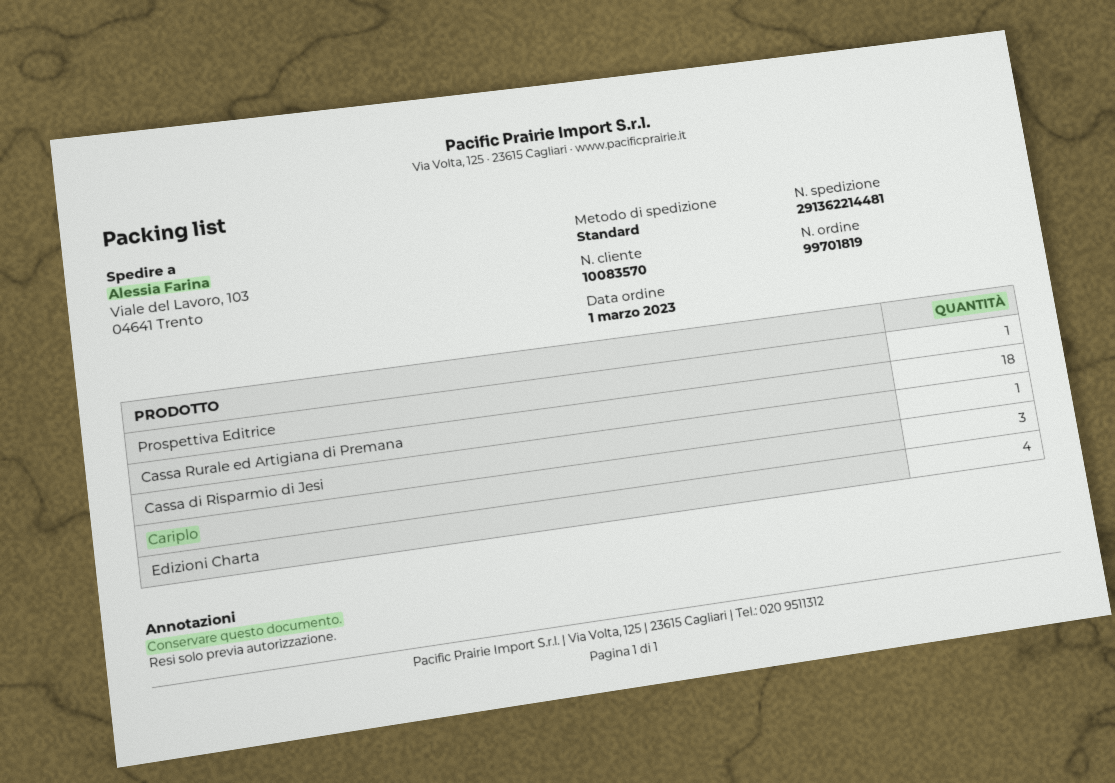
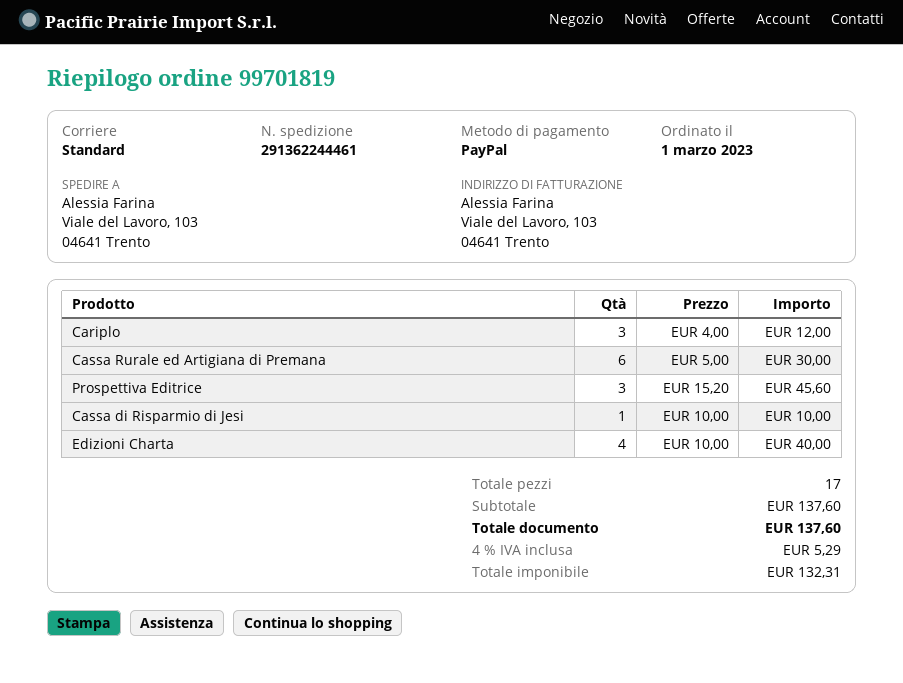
tracking number: 291362214481 -> 291362244461
Prospettiva Editrice: 1 -> 3
Cassa Rurale ed Artigiana di Premana: 18 -> 6

